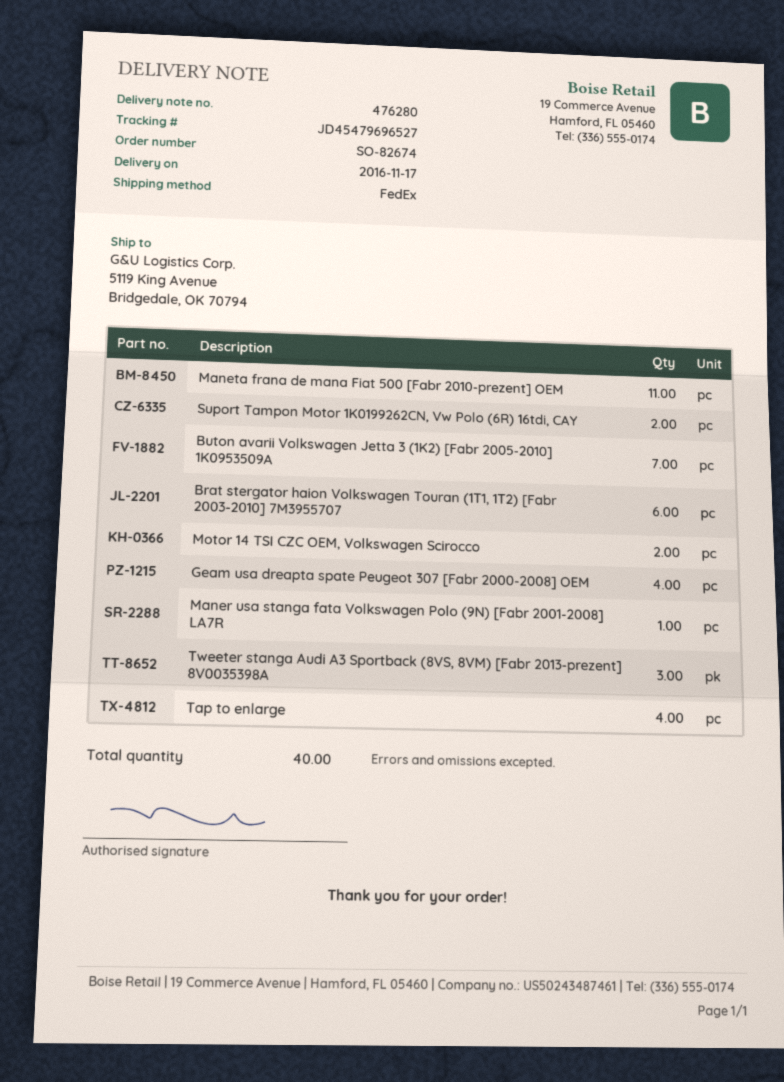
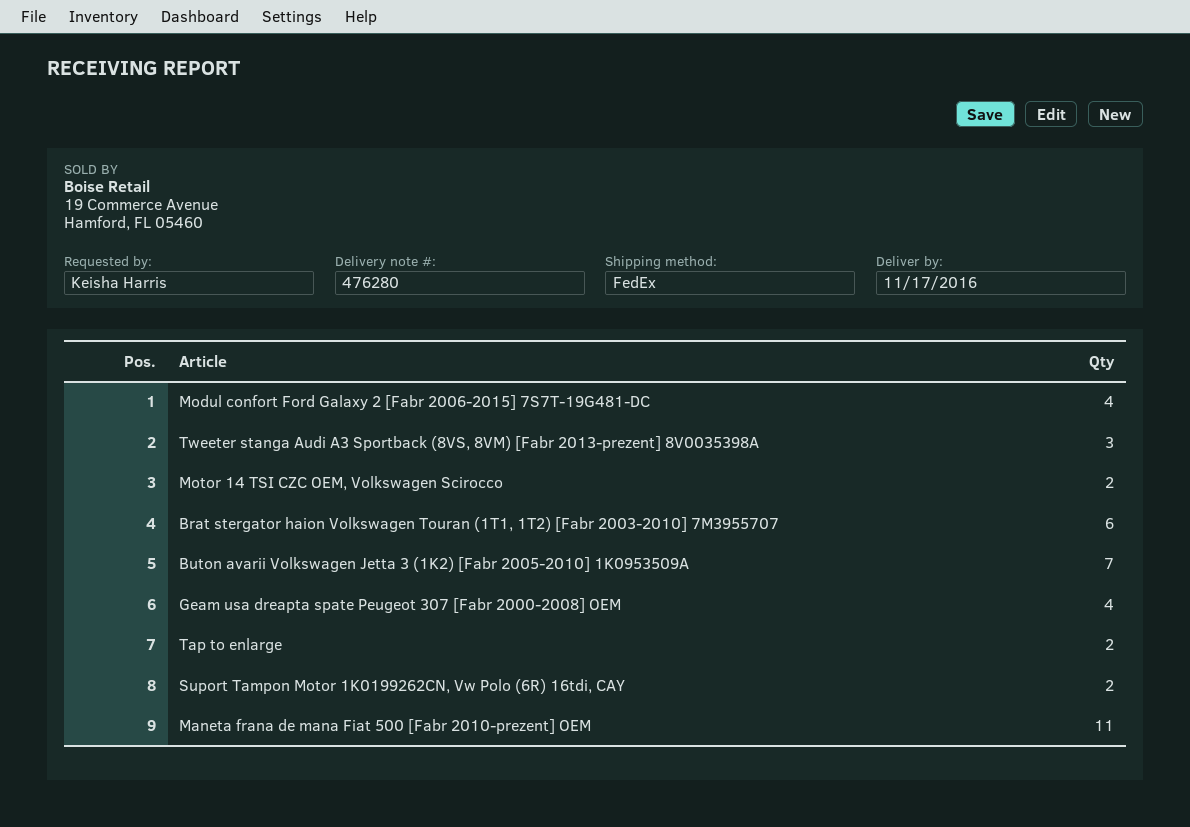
Maner usa stanga fata Volkswagen Polo (9N) [Fabr 2001-2008] LA7R: 1 -> none
Tap to enlarge: 4 -> 2
Modul confort Ford Galaxy 2 [Fabr 2006-2015] 7S7T-19G481-DC: none -> 4

